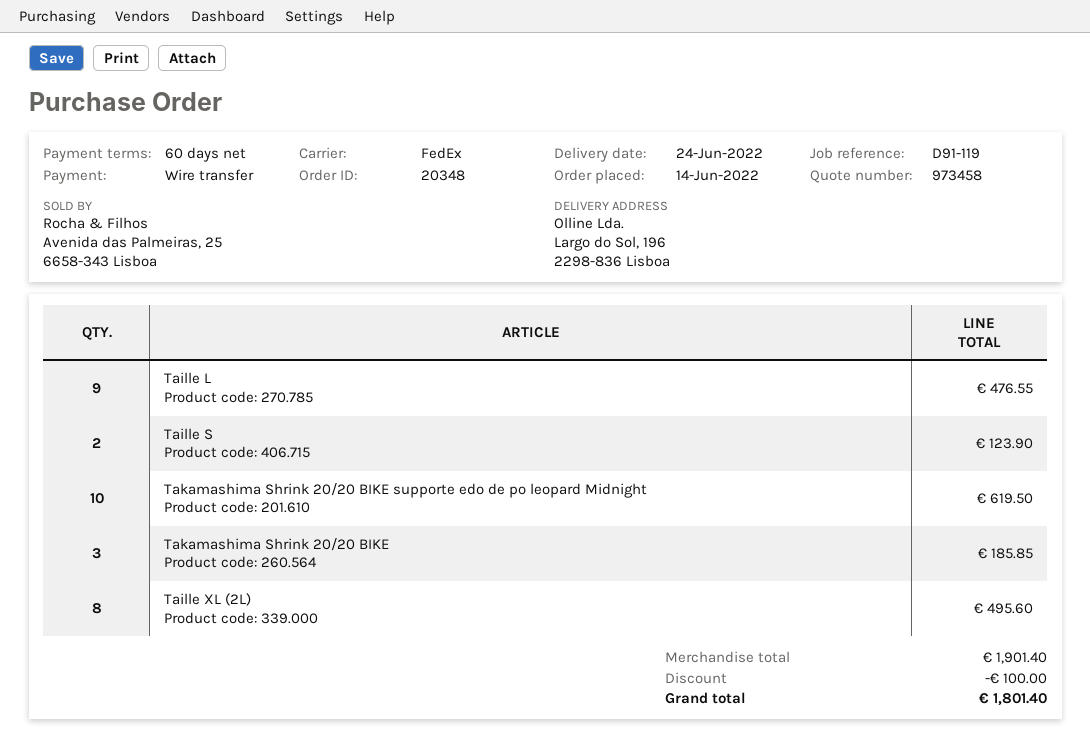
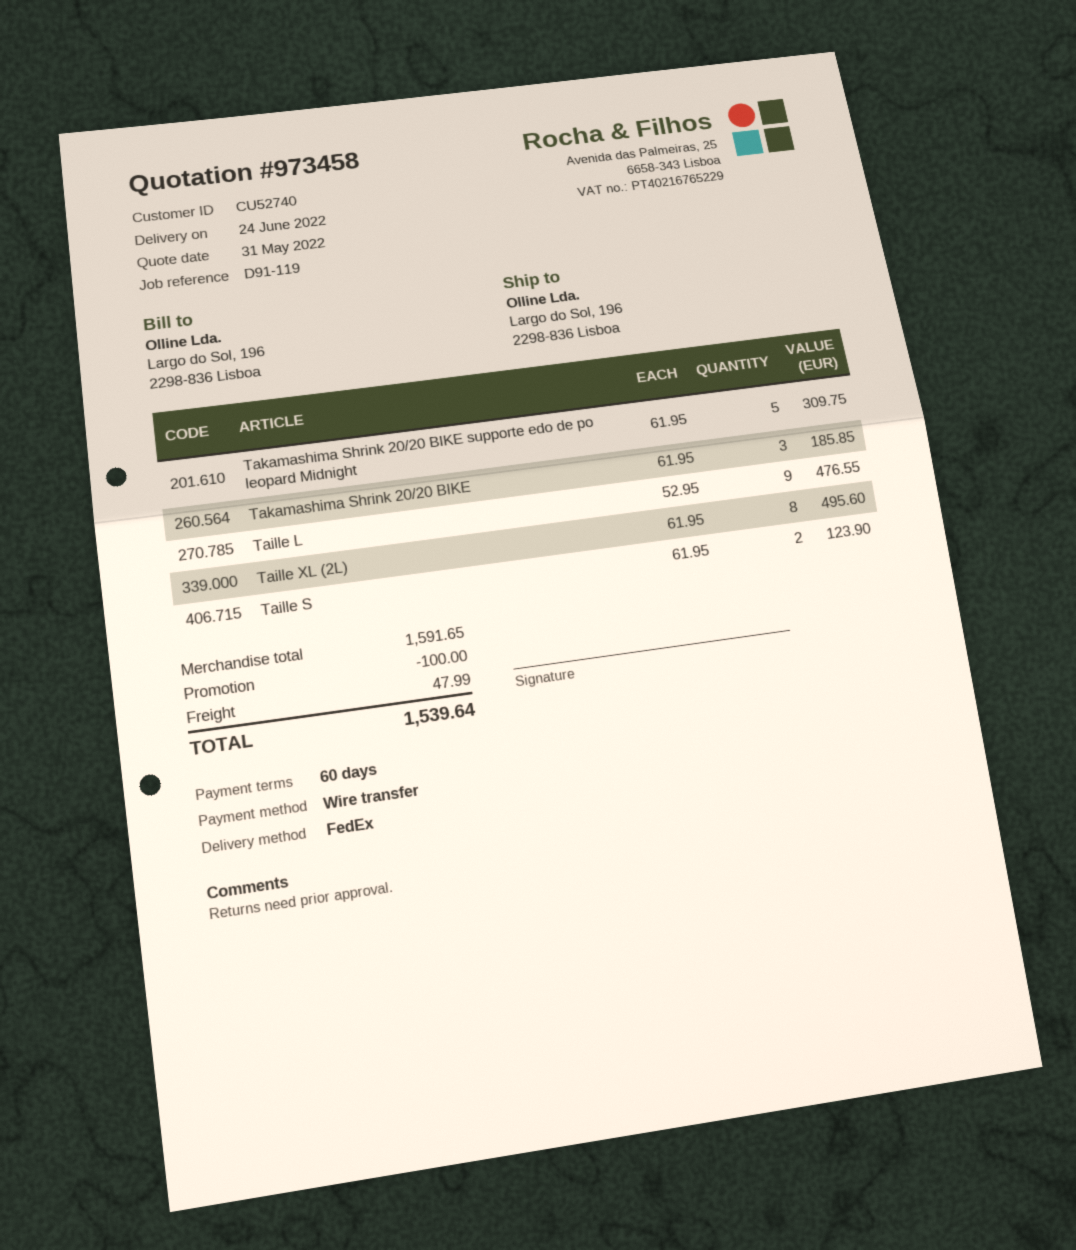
Takamashima Shrink 20/20 BIKE supporte edo de po leopard Midnight: 10 for 619.50 -> 5 for 309.75
subtotal: 1901.40 -> 1591.65
shipping: none -> 47.99
total: 1801.40 -> 1539.64

